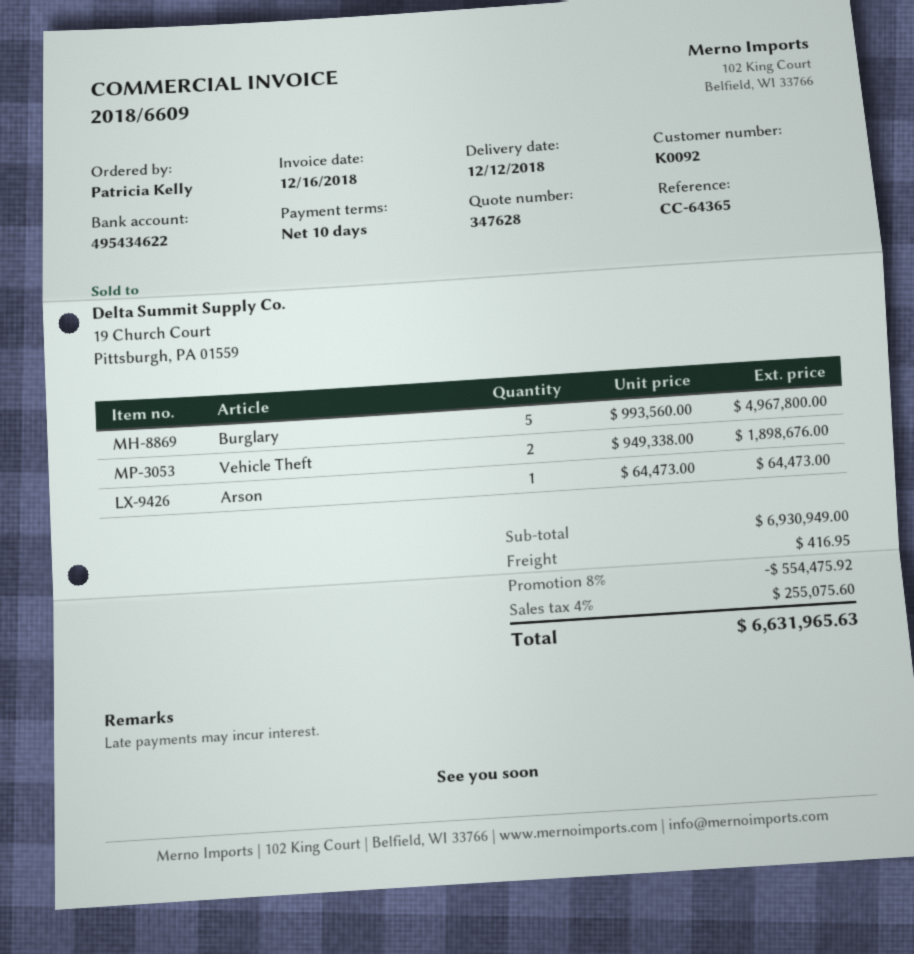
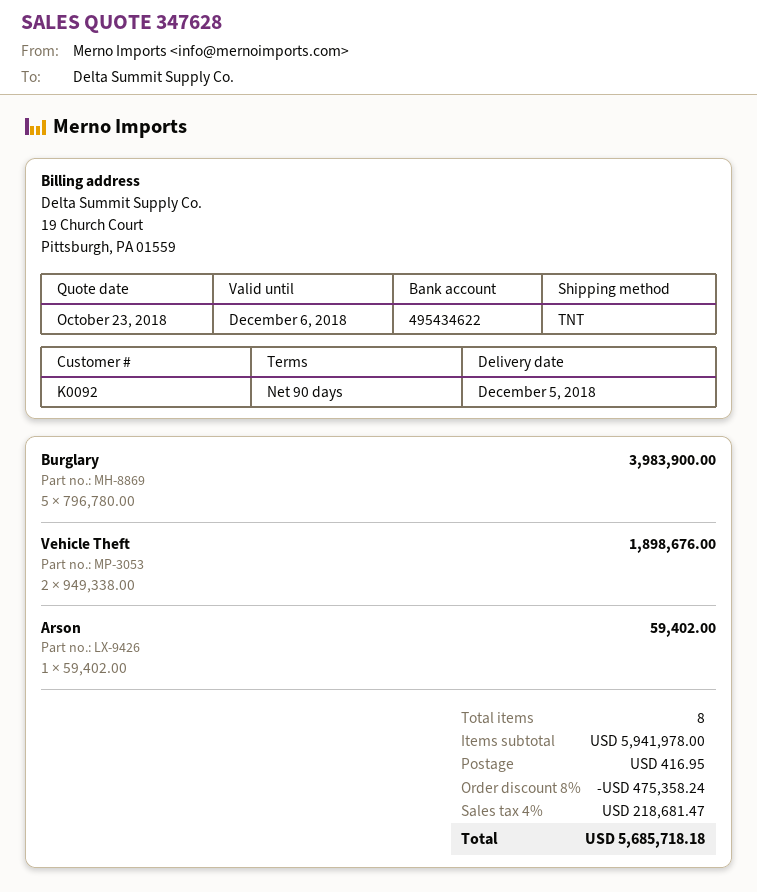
delivery date: 2018-12-12 -> 2018-12-05
payment terms: 10 days -> 90 days
Burglary: 5 x 993560.00 = 4967800.00 -> 5 x 796780.00 = 3983900.00
Arson: 1 x 64473.00 = 64473.00 -> 1 x 59402.00 = 59402.00
subtotal: 6930949.00 -> 5941978.00
discount: 8% = 554475.92 -> 8% = 475358.24
tax: 4% = 255075.60 -> 4% = 218681.47
total: 6631965.63 -> 5685718.18

